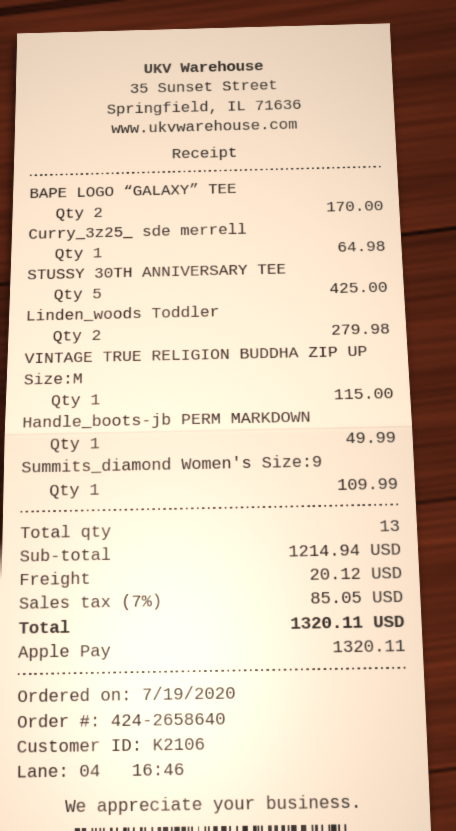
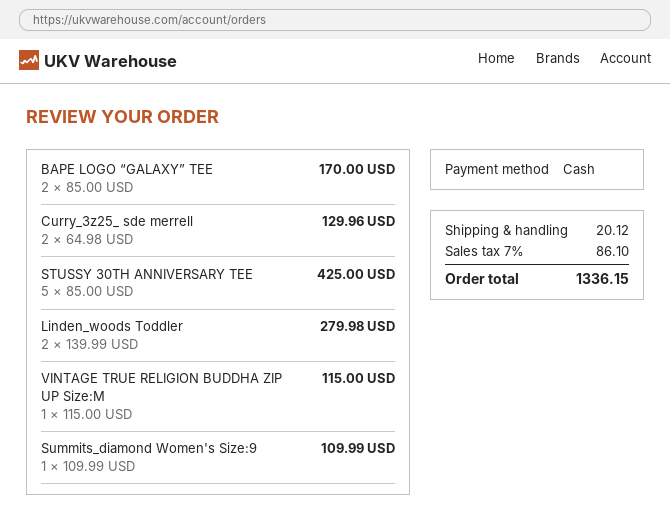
payment method: Apple Pay -> cash
Curry_3z25_ sde merrell: 1 for 64.98 -> 2 for 129.96
Handle_boots-jb PERM MARKDOWN: 1 for 49.99 -> none
tax: 7% = 85.05 -> 7% = 86.10
total: 1320.11 -> 1336.15

